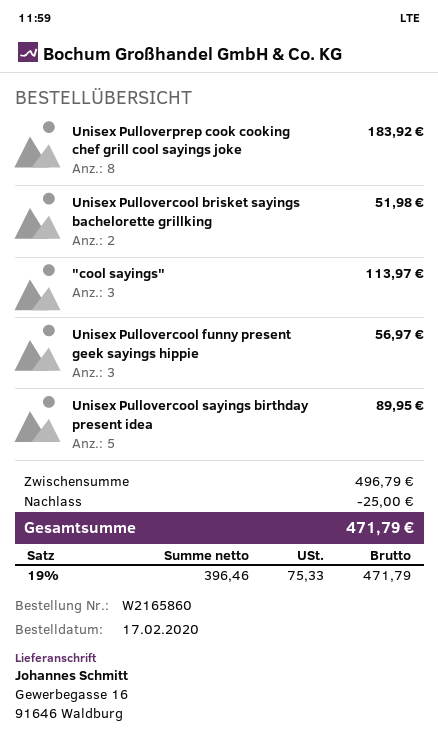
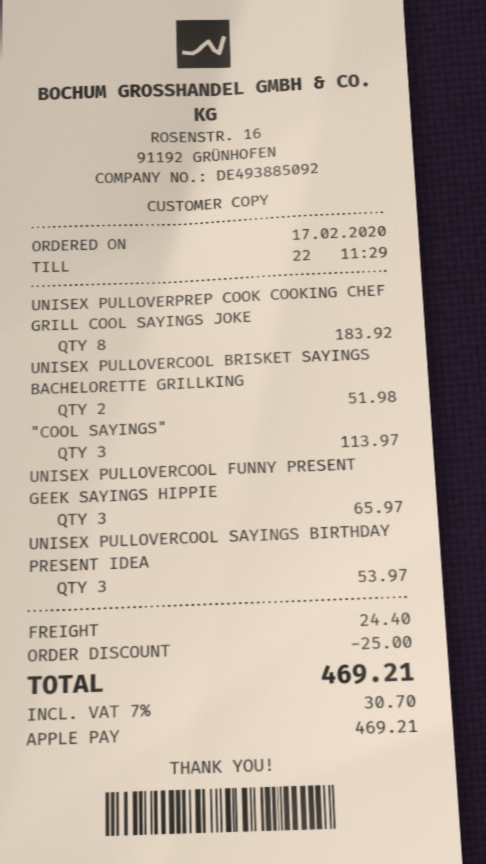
Unisex Pullovercool funny present geek sayings hippie: 3 for 56.97 -> 3 for 65.97
Unisex Pullovercool sayings birthday present idea: 5 for 89.95 -> 3 for 53.97
shipping: none -> 24.40
tax: 19% = 75.33 -> 7% = 30.70
total: 471.79 -> 469.21

